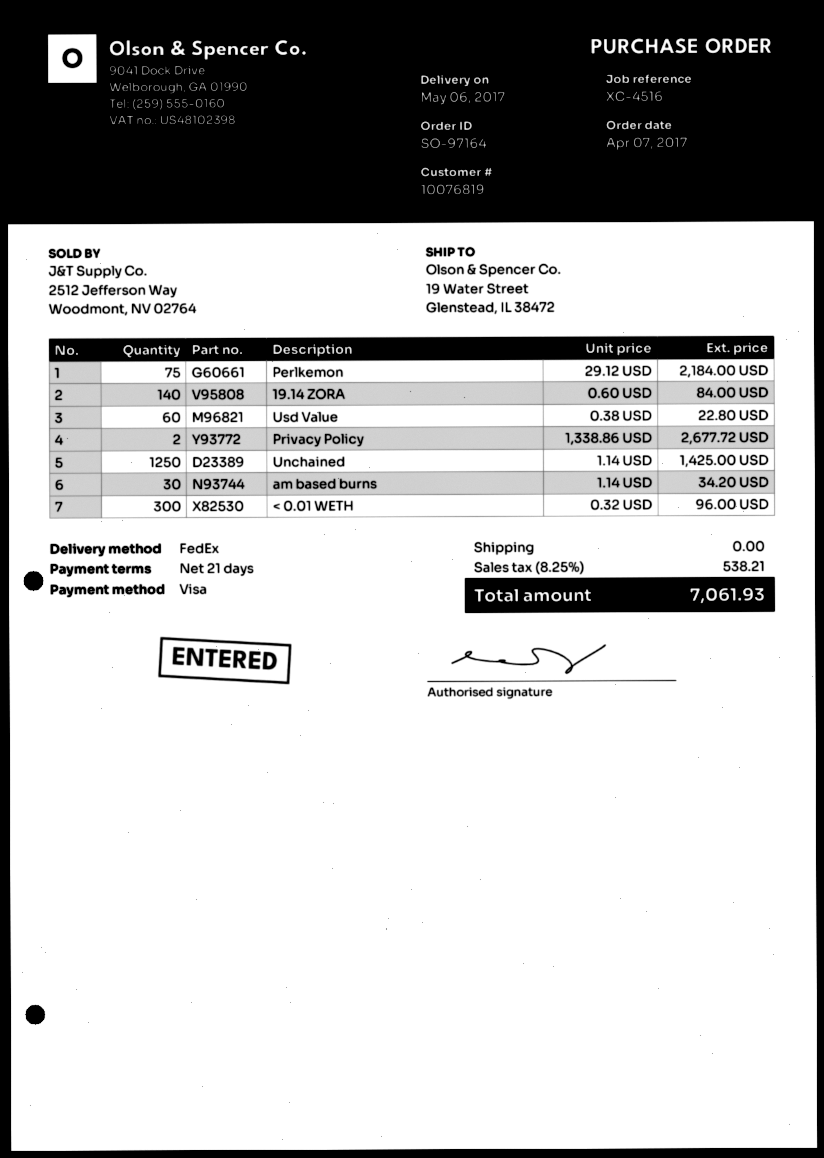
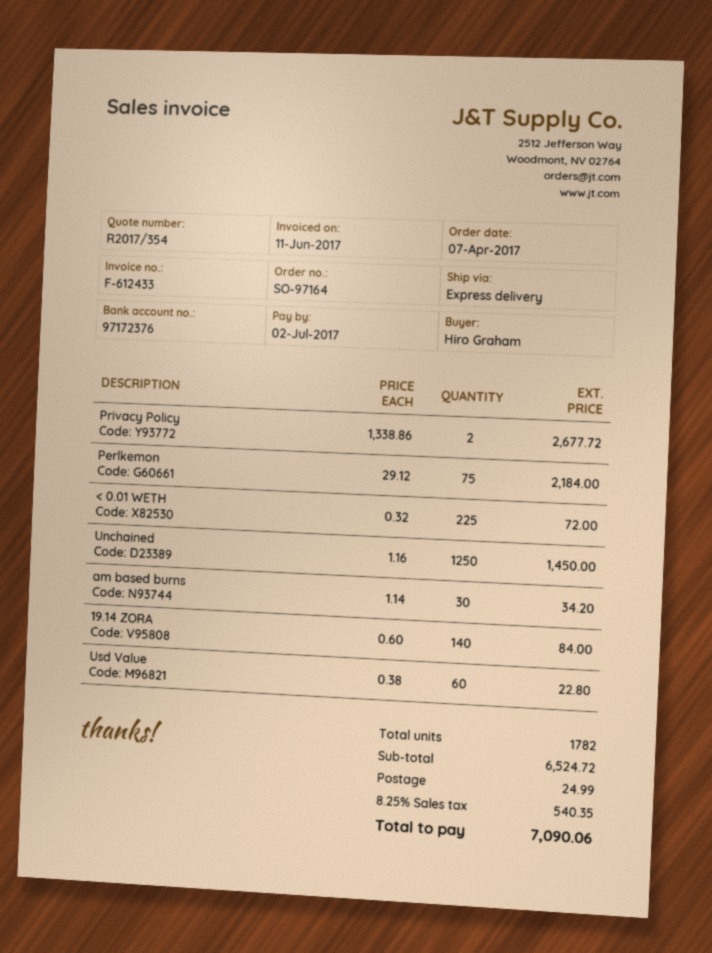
shipping method: FedEx -> express
Unchained: 1250 x 1.14 = 1425.00 -> 1250 x 1.16 = 1450.00
< 0.01 WETH: 300 x 0.32 = 96.00 -> 225 x 0.32 = 72.00
shipping: 0.00 -> 24.99
tax: 8.25% = 538.21 -> 8.25% = 540.35
total: 7061.93 -> 7090.06

